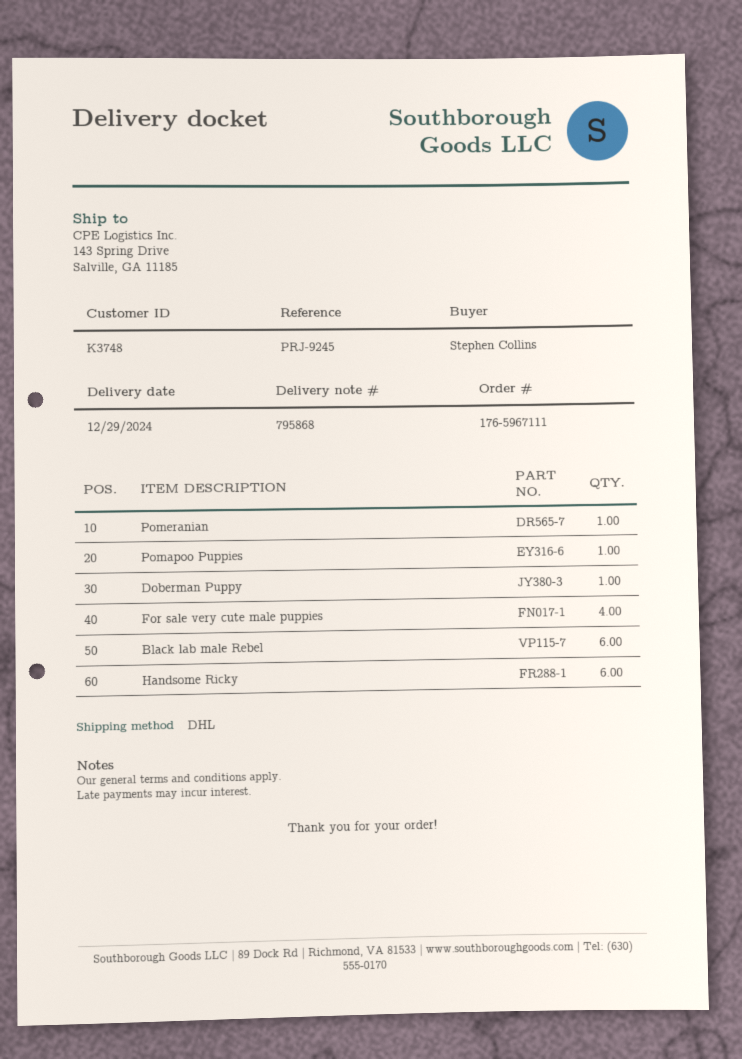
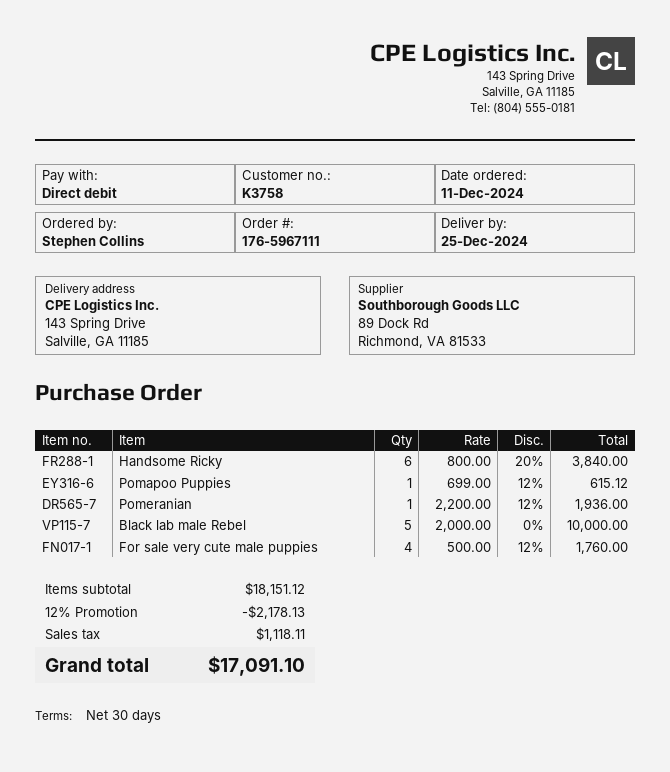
delivery date: 2024-12-29 -> 2024-12-25
customer number: K3748 -> K3758
Doberman Puppy: 1 -> none
Black lab male Rebel: 6 -> 5

